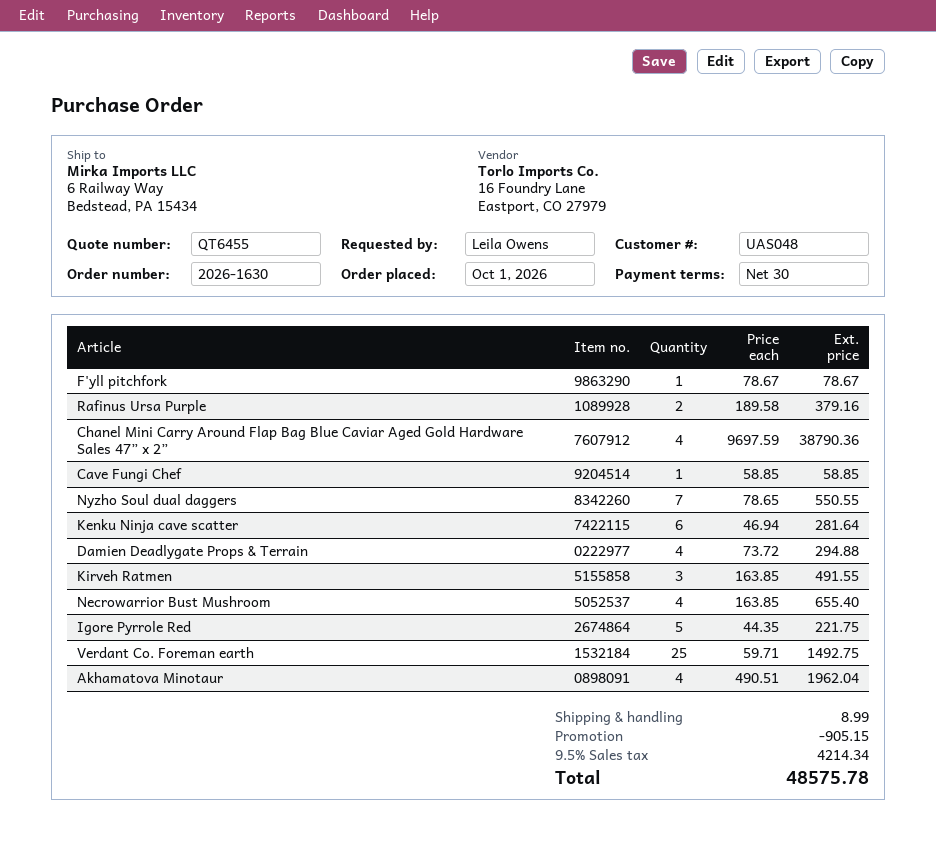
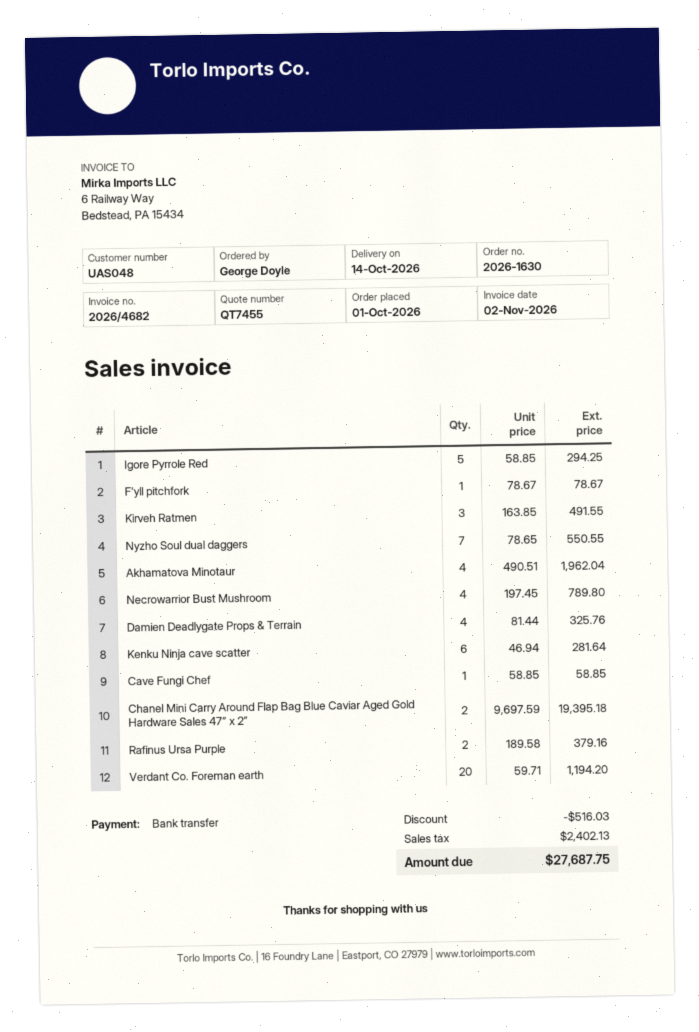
quote number: QT6455 -> QT7455
ordered by: Leila Owens -> George Doyle
Chanel Mini Carry Around Flap Bag Blue Caviar Aged Gold Hardware Sales 47” x 2”: 4 x 9697.59 = 38790.36 -> 2 x 9697.59 = 19395.18
Damien Deadlygate Props & Terrain: 4 x 73.72 = 294.88 -> 4 x 81.44 = 325.76
Necrowarrior Bust Mushroom: 4 x 163.85 = 655.40 -> 4 x 197.45 = 789.80
Igore Pyrrole Red: 5 x 44.35 = 221.75 -> 5 x 58.85 = 294.25
Verdant Co. Foreman earth: 25 x 59.71 = 1492.75 -> 20 x 59.71 = 1194.20
discount: 905.15 -> 516.03
shipping: 8.99 -> none
tax: 4214.34 -> 2402.13
total: 48575.78 -> 27687.75

